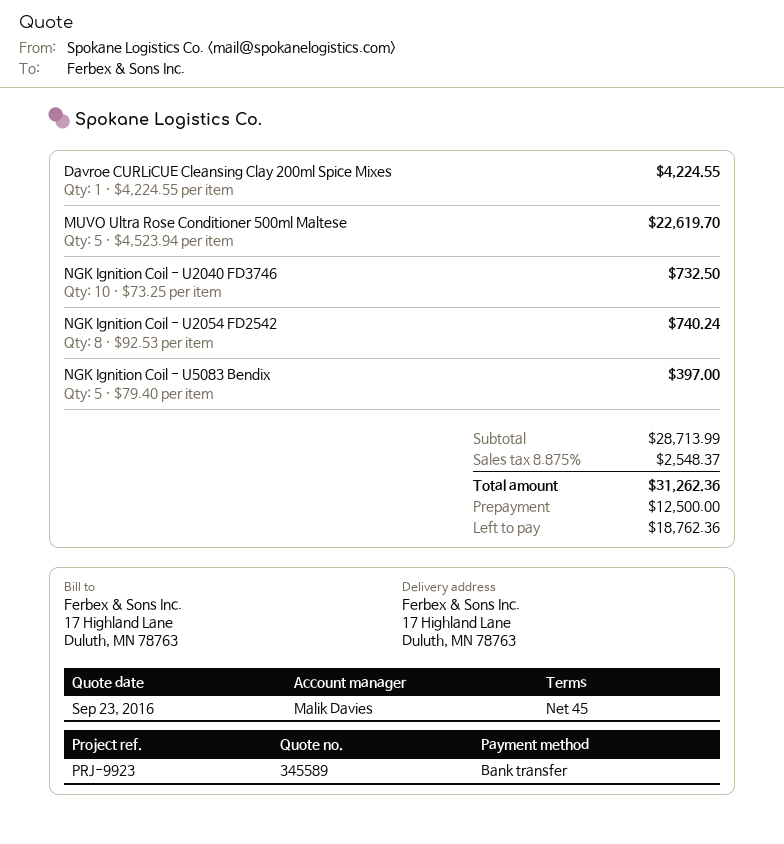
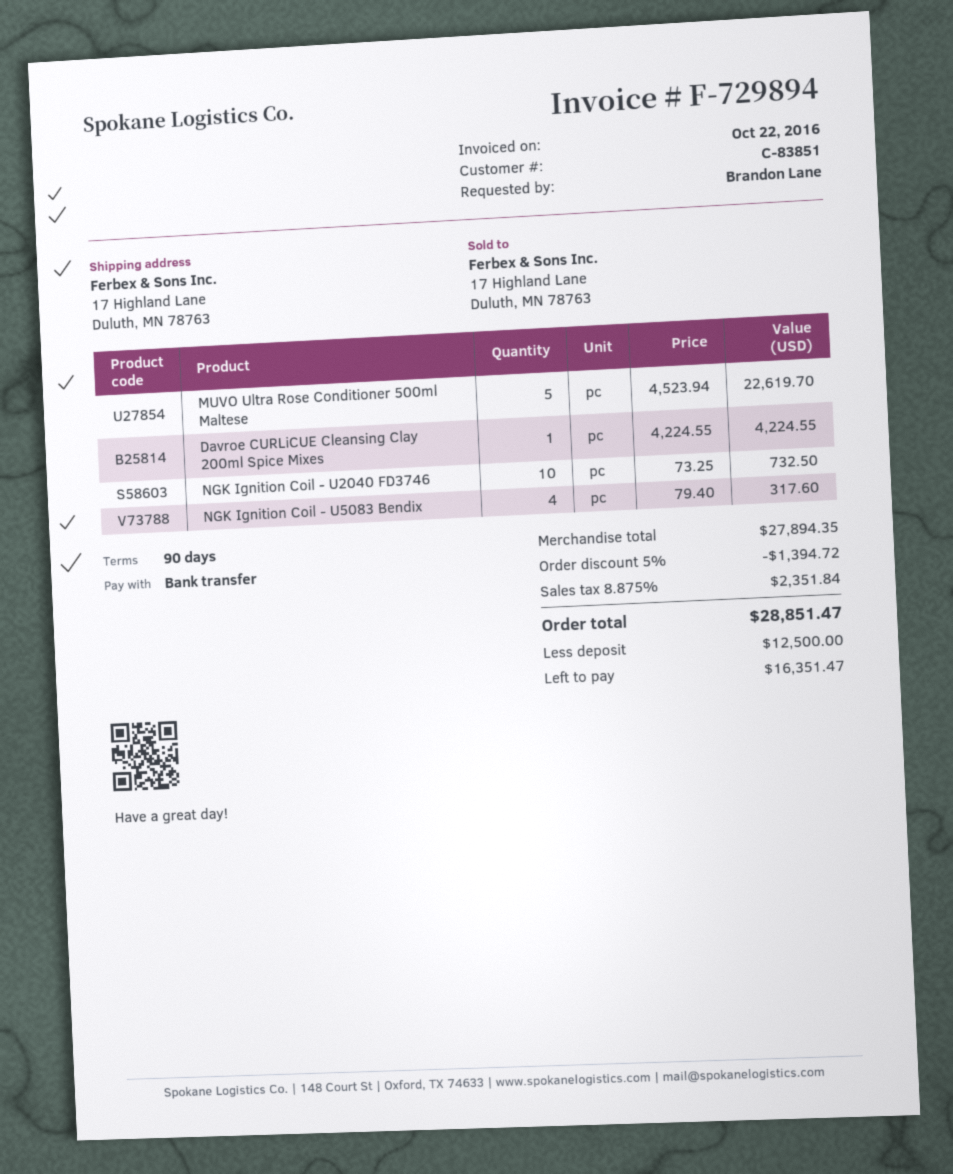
payment terms: 45 days -> 90 days
NGK Ignition Coil - U2054 FD2542: 8 x 92.53 = 740.24 -> none
NGK Ignition Coil - U5083 Bendix: 5 x 79.40 = 397.00 -> 4 x 79.40 = 317.60
subtotal: 28713.99 -> 27894.35
discount: none -> 5% = 1394.72
tax: 8.875% = 2548.37 -> 8.875% = 2351.84
total: 31262.36 -> 28851.47
balance: 18762.36 -> 16351.47

